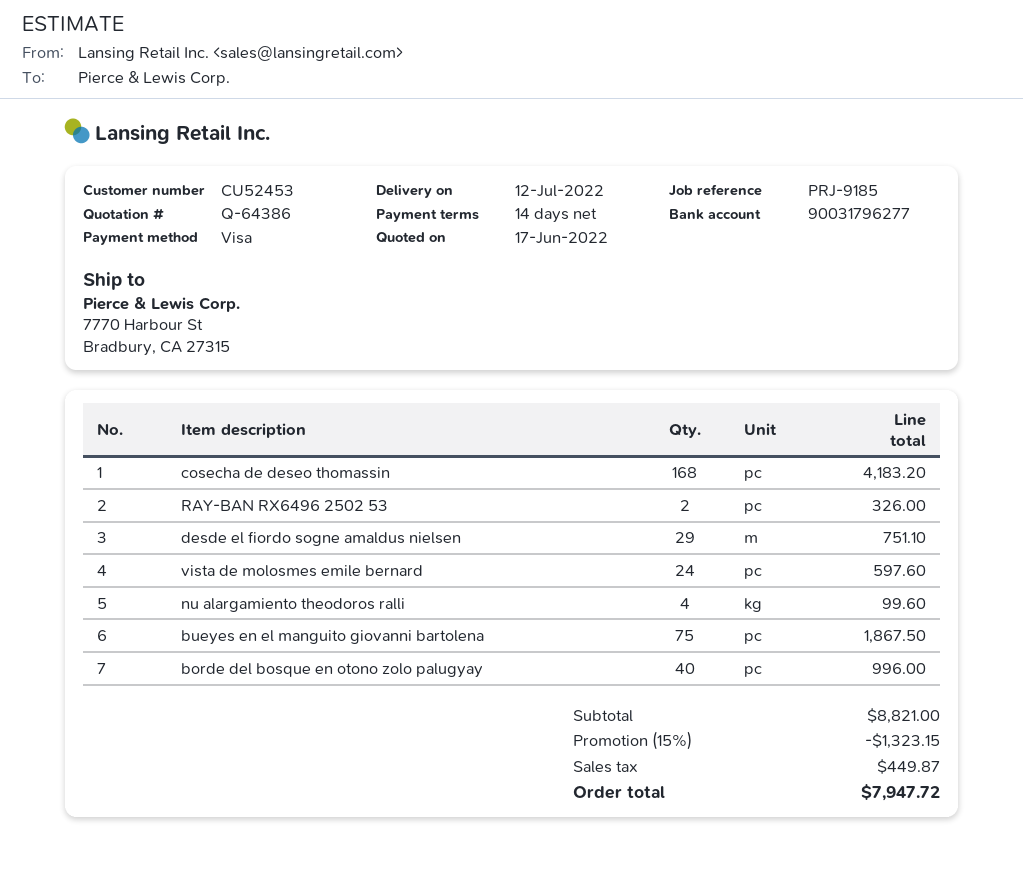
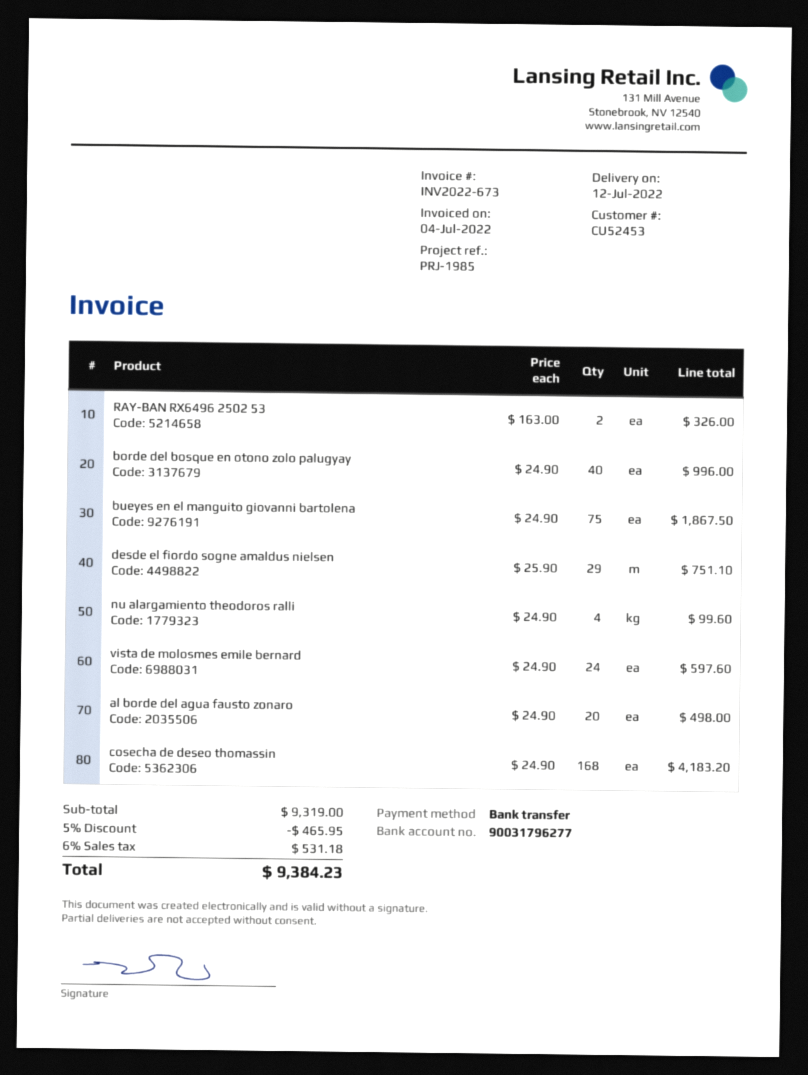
reference: PRJ-9185 -> PRJ-1985
payment method: Visa -> bank transfer
al borde del agua fausto zonaro: none -> 20 for 498.00
subtotal: 8821.00 -> 9319.00
discount: 15% = 1323.15 -> 5% = 465.95
tax: 449.87 -> 531.18
total: 7947.72 -> 9384.23

